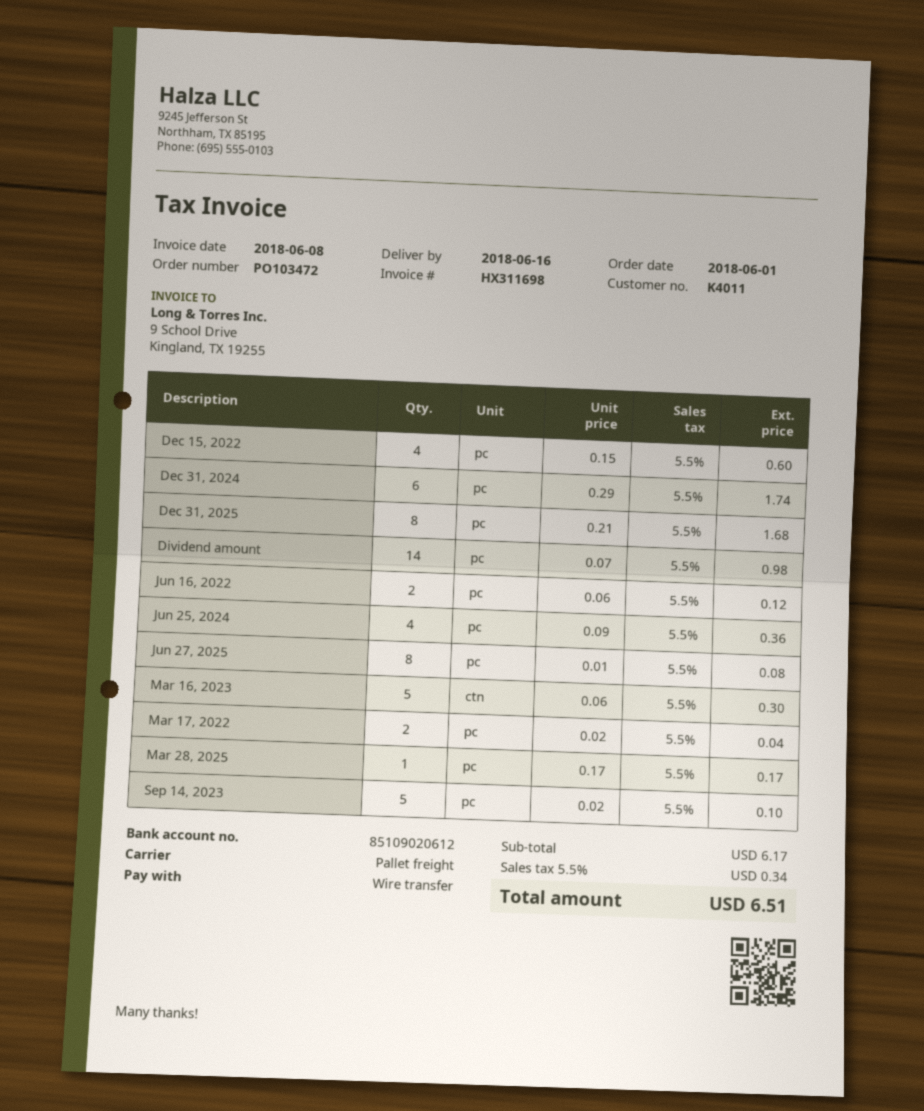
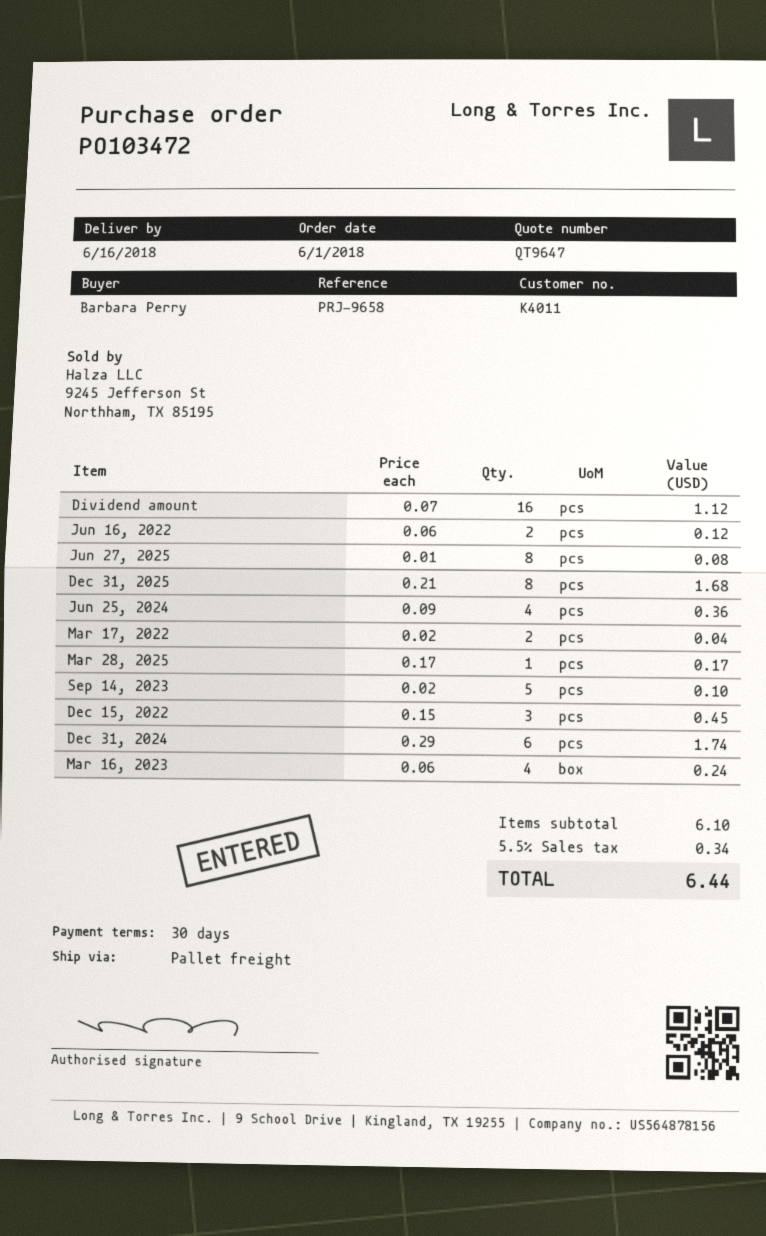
Dec 15, 2022: 4 x 0.15 = 0.60 -> 3 x 0.15 = 0.45
Dividend amount: 14 x 0.07 = 0.98 -> 16 x 0.07 = 1.12
Mar 16, 2023: 5 x 0.06 = 0.30 -> 4 x 0.06 = 0.24
subtotal: 6.17 -> 6.10
total: 6.51 -> 6.44

